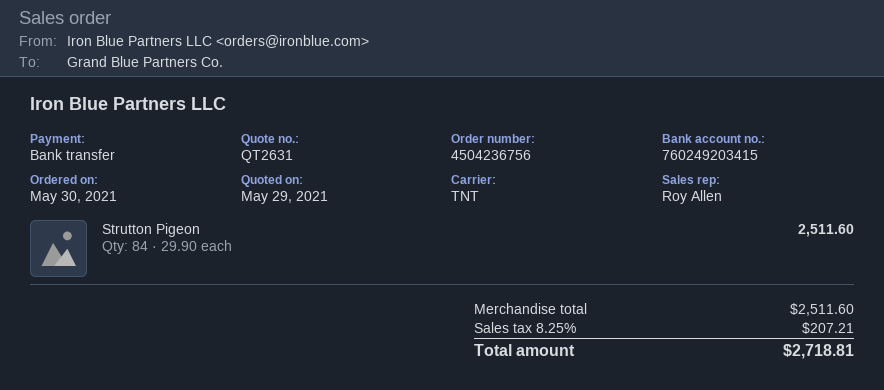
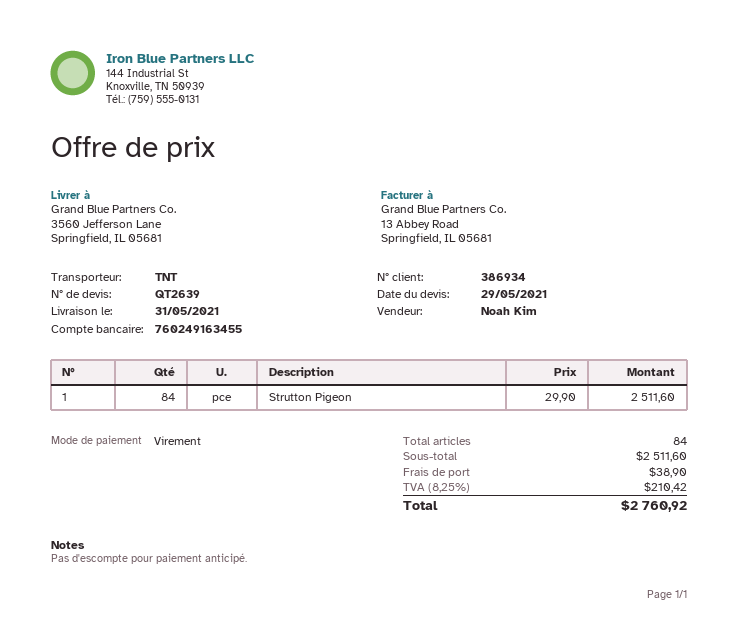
quote number: QT2631 -> QT2639
sales rep: Roy Allen -> Noah Kim
bank account: 760249203415 -> 760249163455
shipping: none -> 38.90
tax: 8.25% = 207.21 -> 8.25% = 210.42
total: 2718.81 -> 2760.92

